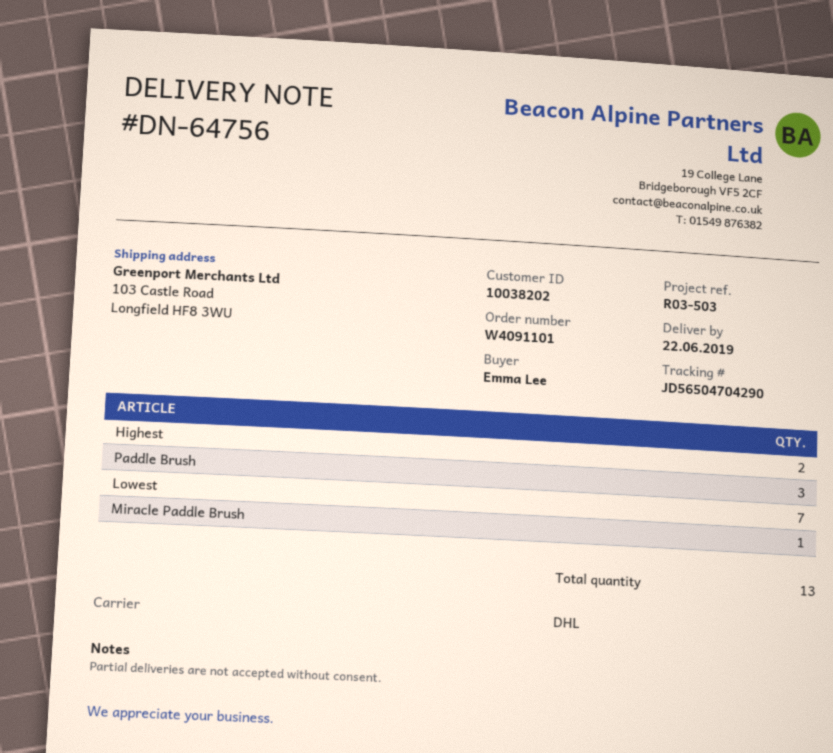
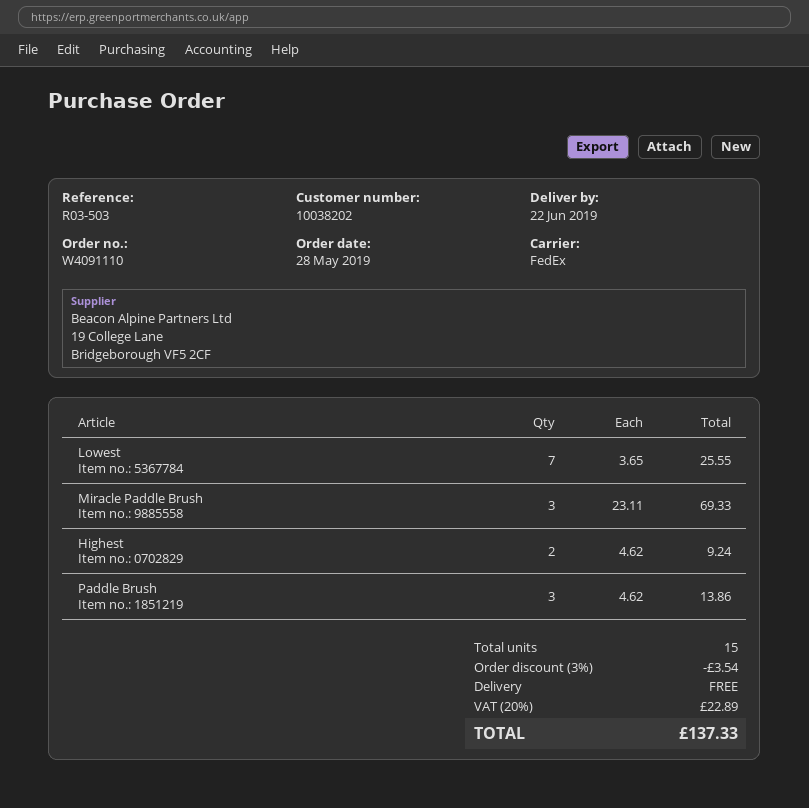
order number: W4091101 -> W4091110
shipping method: DHL -> FedEx
Miracle Paddle Brush: 1 -> 3
total quantity: 13 -> 15

